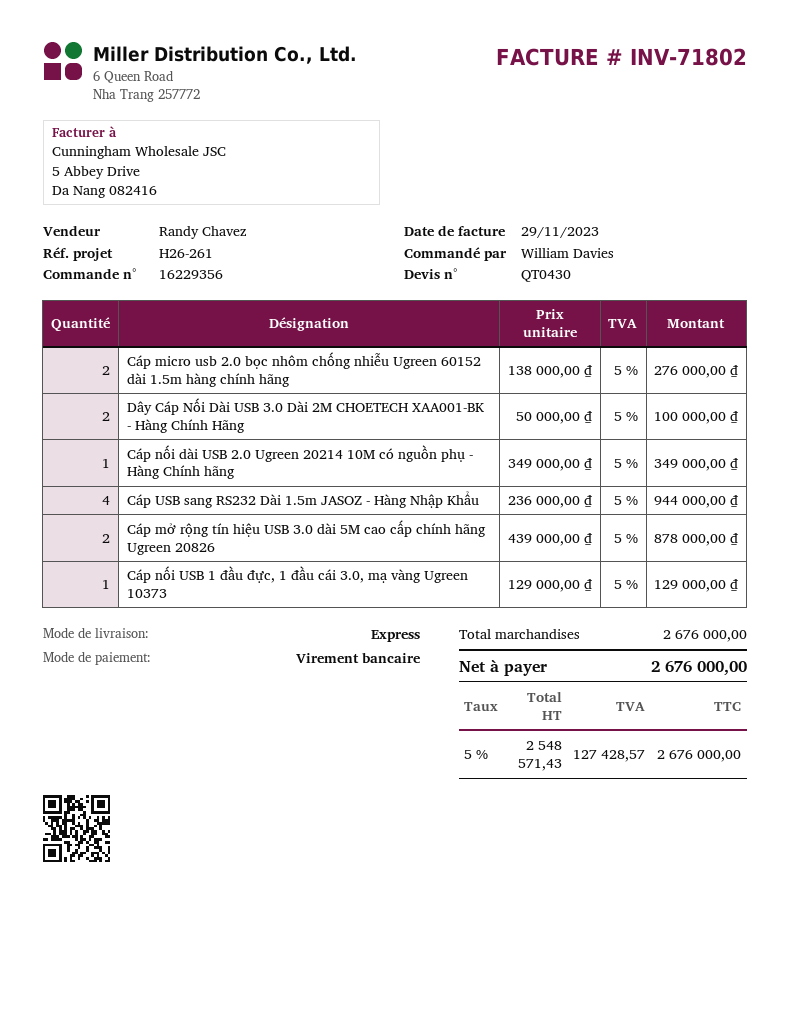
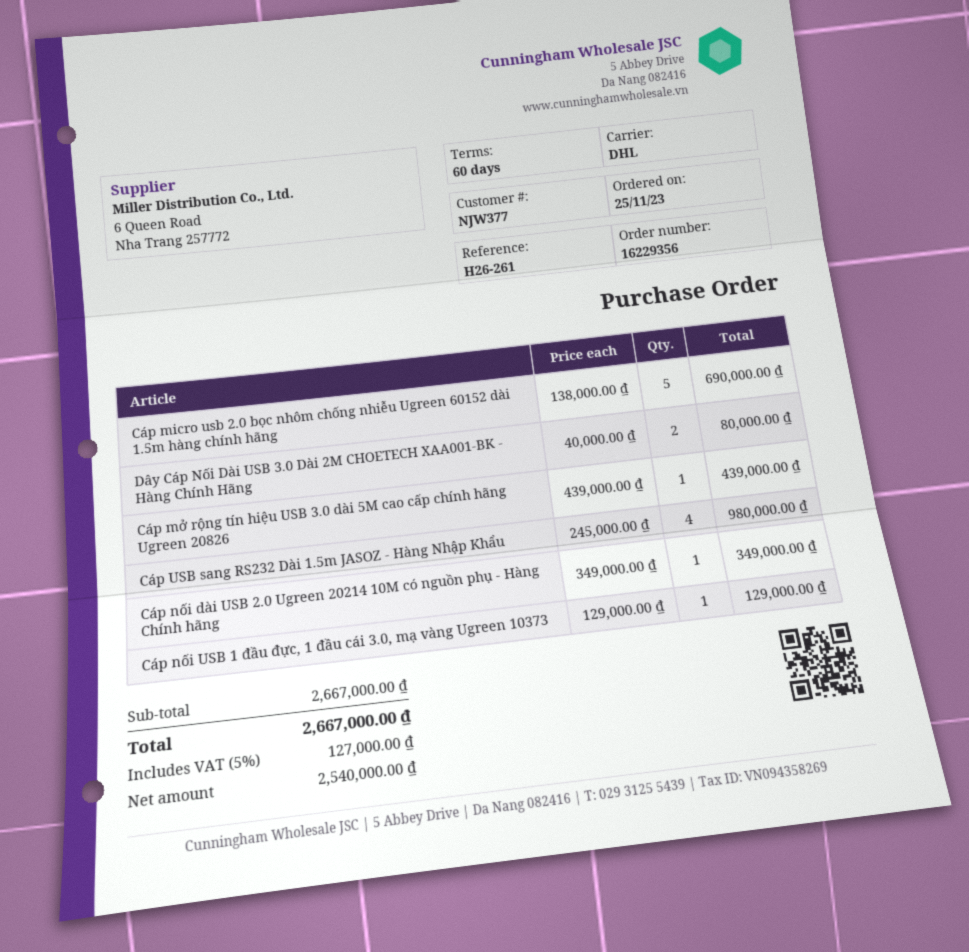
shipping method: express -> DHL
Cáp micro usb 2.0 bọc nhôm chống nhiễu Ugreen 60152 dài 1.5m hàng chính hãng: 2 x 138000.00 = 276000.00 -> 5 x 138000.00 = 690000.00
Dây Cáp Nối Dài USB 3.0 Dài 2M CHOETECH XAA001-BK - Hàng Chính Hãng: 2 x 50000.00 = 100000.00 -> 2 x 40000.00 = 80000.00
Cáp USB sang RS232 Dài 1.5m JASOZ - Hàng Nhập Khẩu: 4 x 236000.00 = 944000.00 -> 4 x 245000.00 = 980000.00
Cáp mở rộng tín hiệu USB 3.0 dài 5M cao cấp chính hãng Ugreen 20826: 2 x 439000.00 = 878000.00 -> 1 x 439000.00 = 439000.00
subtotal: 2676000.00 -> 2667000.00
net: 2548571.43 -> 2540000.00
tax: 5% = 127428.57 -> 5% = 127000.00
total: 2676000.00 -> 2667000.00

